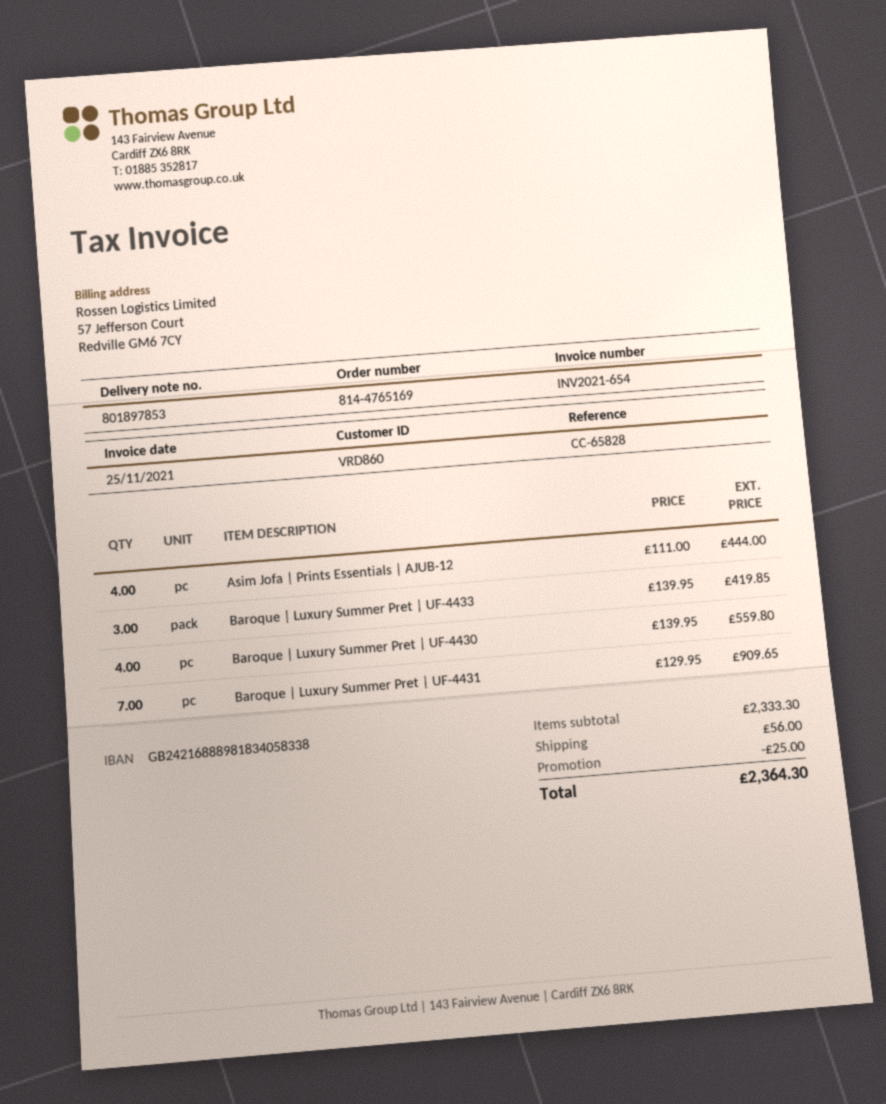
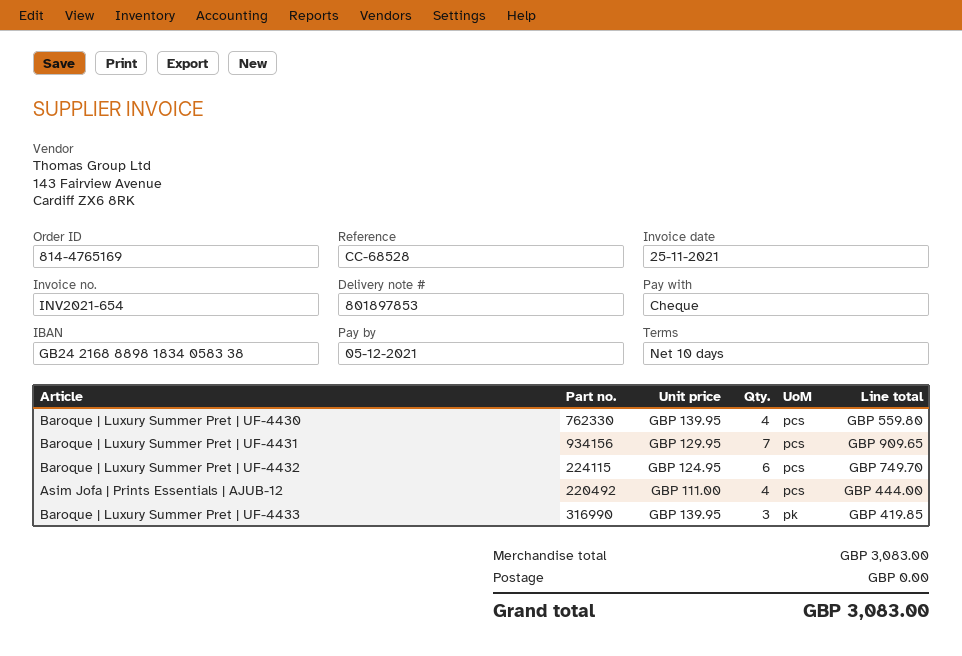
reference: CC-65828 -> CC-68528
Baroque | Luxury Summer Pret | UF-4432: none -> 6 x 124.95 = 749.70
subtotal: 2333.30 -> 3083.00
discount: 25.00 -> none
shipping: 56.00 -> 0.00
total: 2364.30 -> 3083.00

